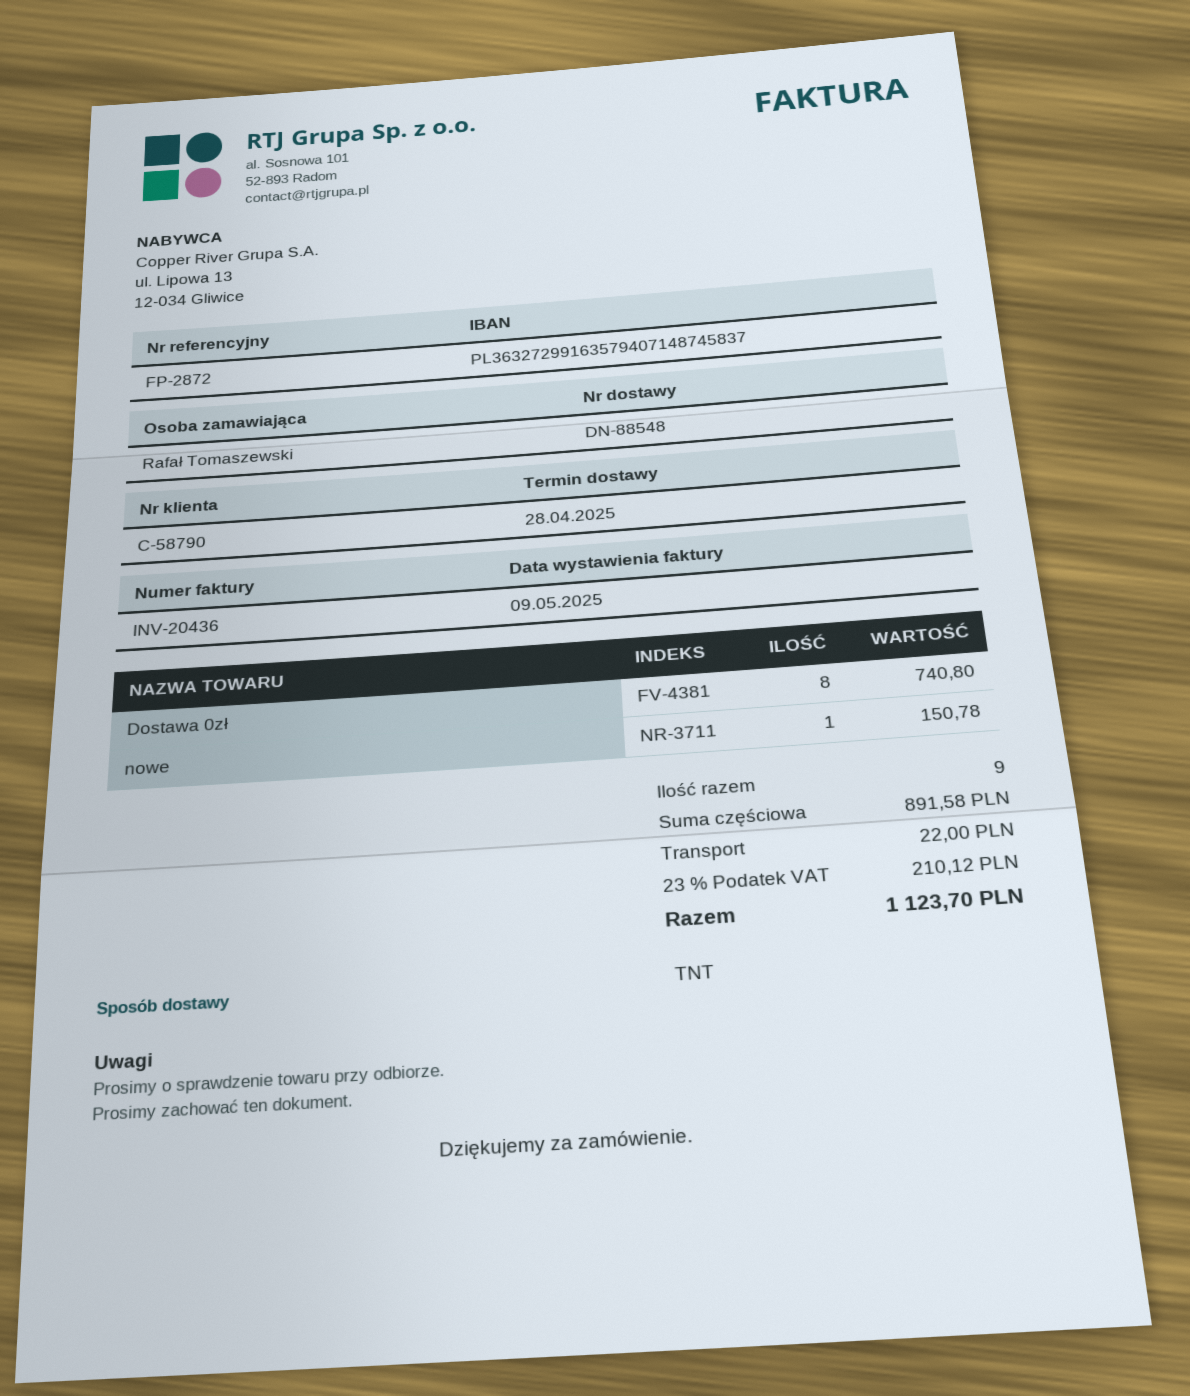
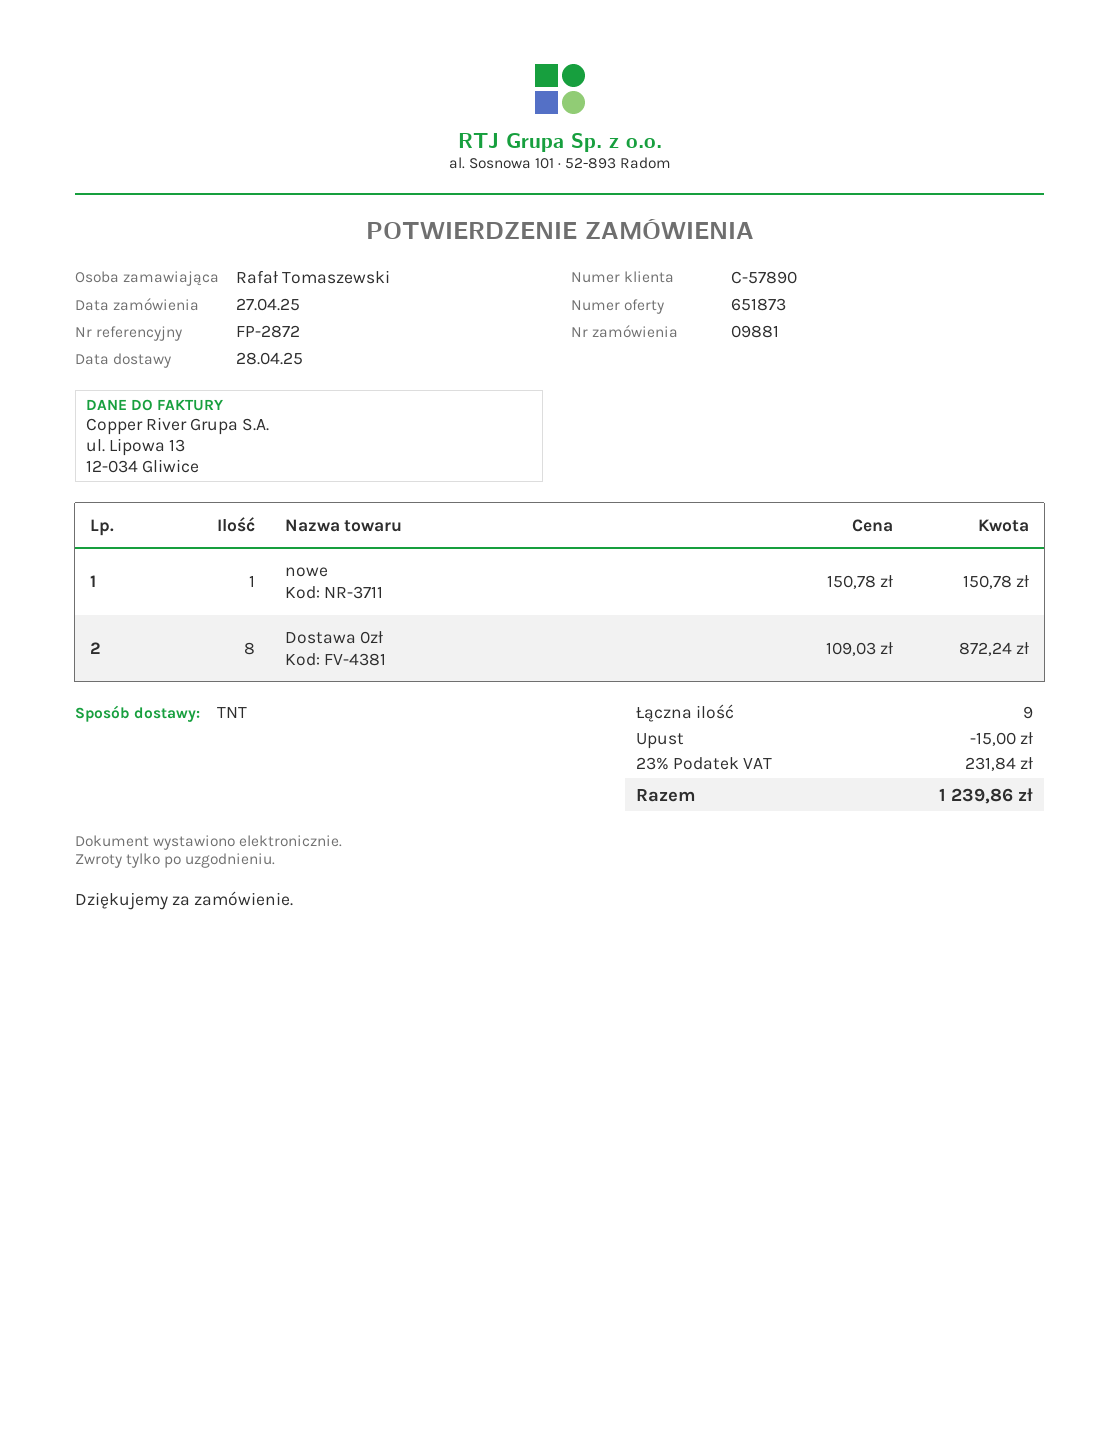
customer number: C-58790 -> C-57890
Dostawa 0zł: 8 for 740.80 -> 8 for 872.24
discount: none -> 15.00
shipping: 22.00 -> none
tax: 23% = 210.12 -> 23% = 231.84
total: 1123.70 -> 1239.86

